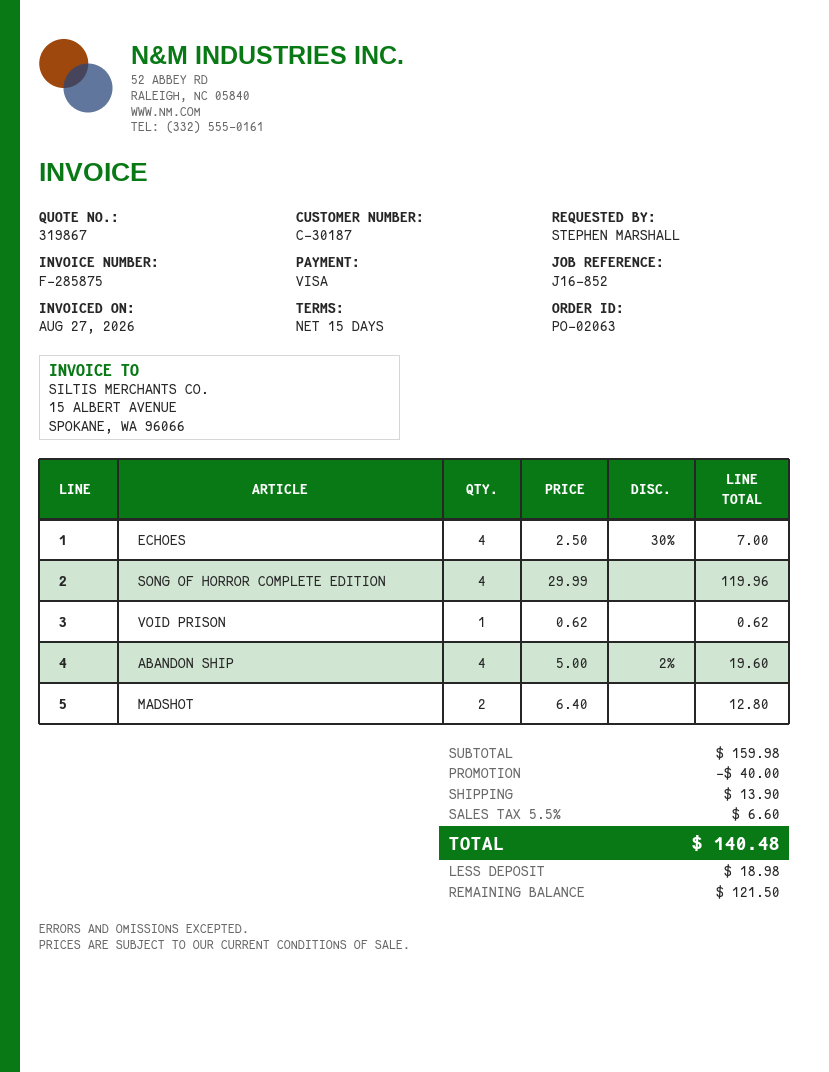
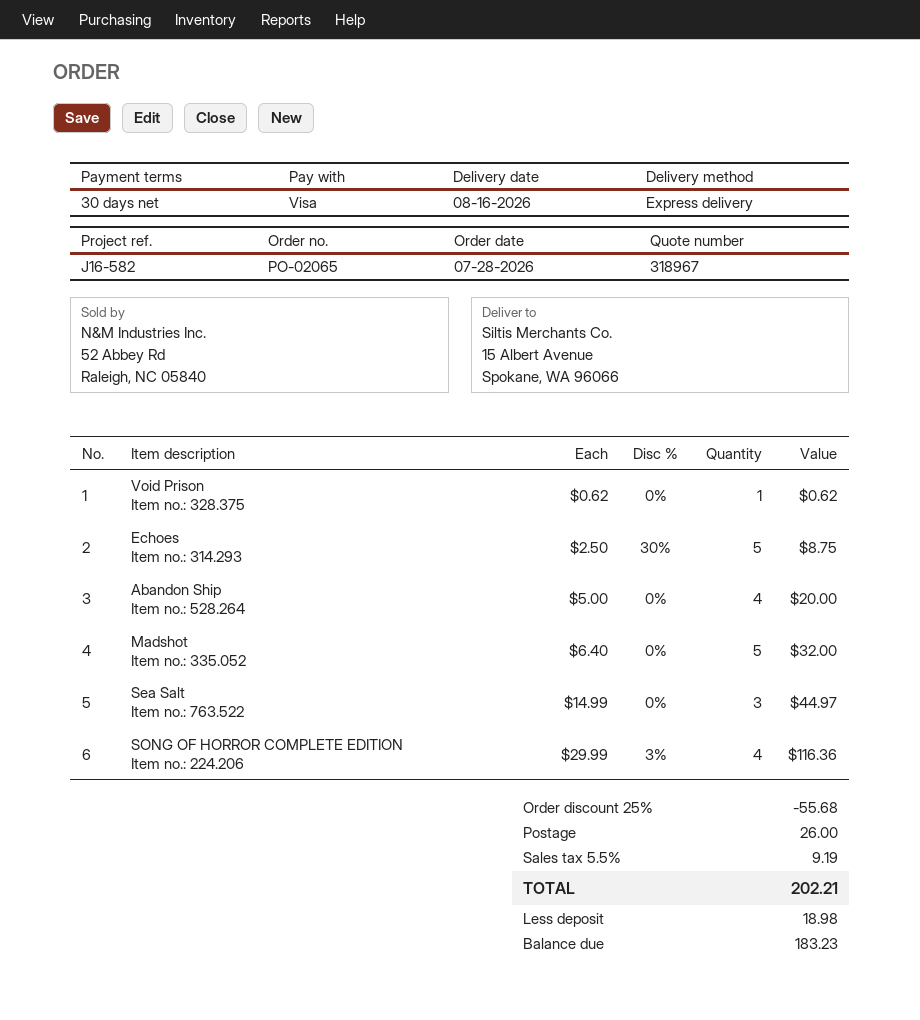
quote number: 319867 -> 318967
order number: PO-02063 -> PO-02065
payment terms: 15 days -> 30 days
reference: J16-852 -> J16-582
ECHOES: 4 x 2.50 - 30% = 7.00 -> 5 x 2.50 - 30% = 8.75
SONG OF HORROR COMPLETE EDITION: 4 x 29.99 = 119.96 -> 4 x 29.99 - 3% = 116.36
ABANDON SHIP: 4 x 5.00 - 2% = 19.60 -> 4 x 5.00 = 20.00
MADSHOT: 2 x 6.40 = 12.80 -> 5 x 6.40 = 32.00
Sea Salt: none -> 3 x 14.99 = 44.97
discount: 40.00 -> 55.68
shipping: 13.90 -> 26.00
tax: 5.5% = 6.60 -> 5.5% = 9.19
total: 140.48 -> 202.21
balance: 121.50 -> 183.23

